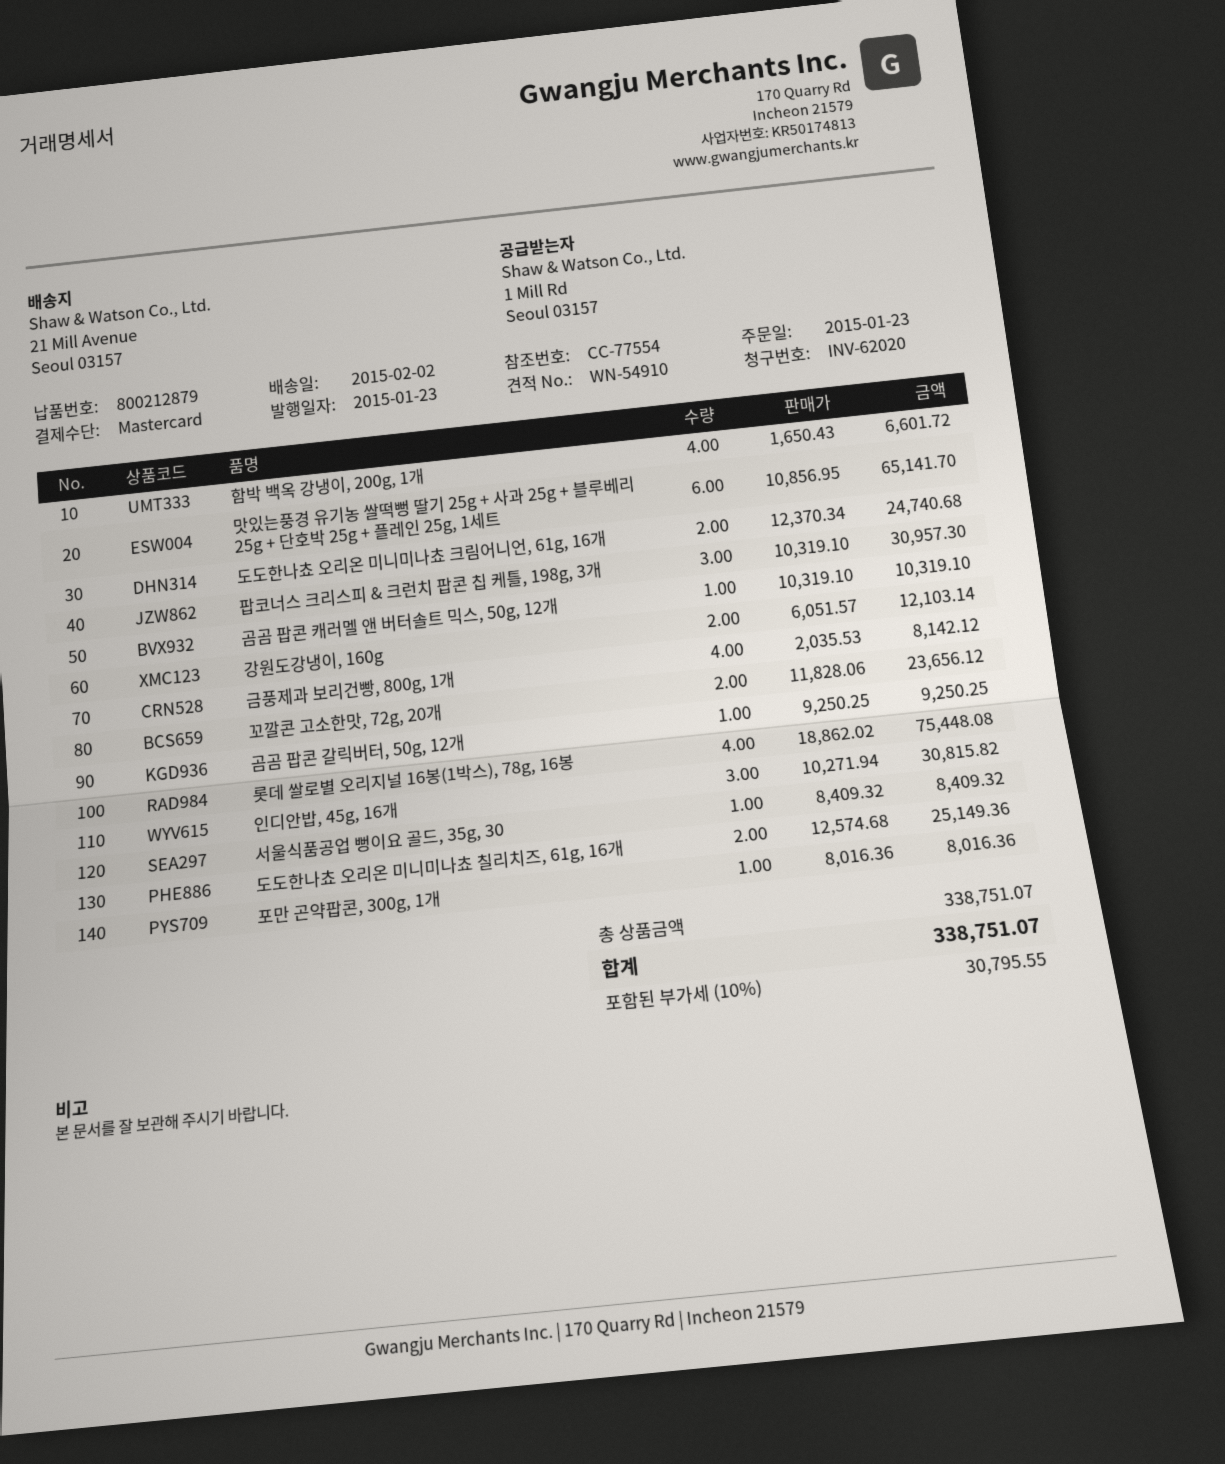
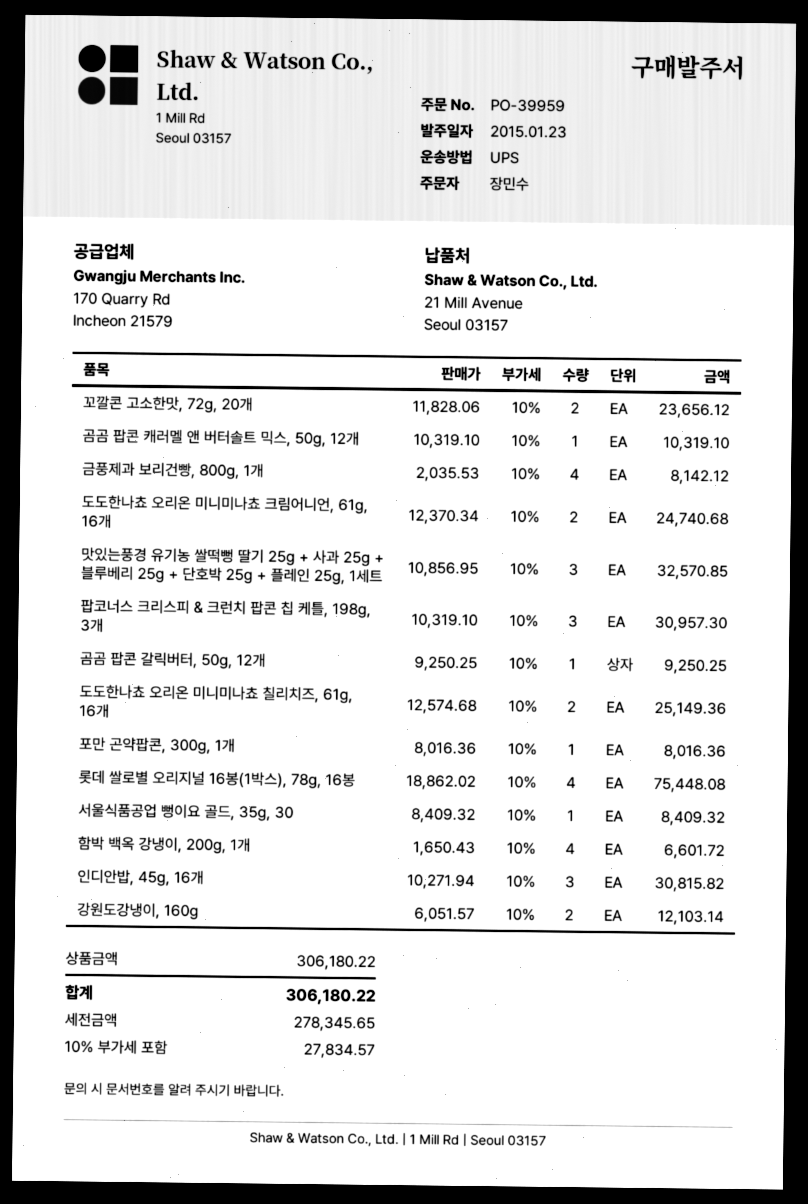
맛있는풍경 유기농 쌀떡뻥 딸기 25g + 사과 25g + 블루베리 25g + 단호박 25g + 플레인 25g, 1세트: 6 x 10856.95 = 65141.70 -> 3 x 10856.95 = 32570.85
subtotal: 338751.07 -> 306180.22
tax: 10% = 30795.55 -> 10% = 27834.57
total: 338751.07 -> 306180.22

